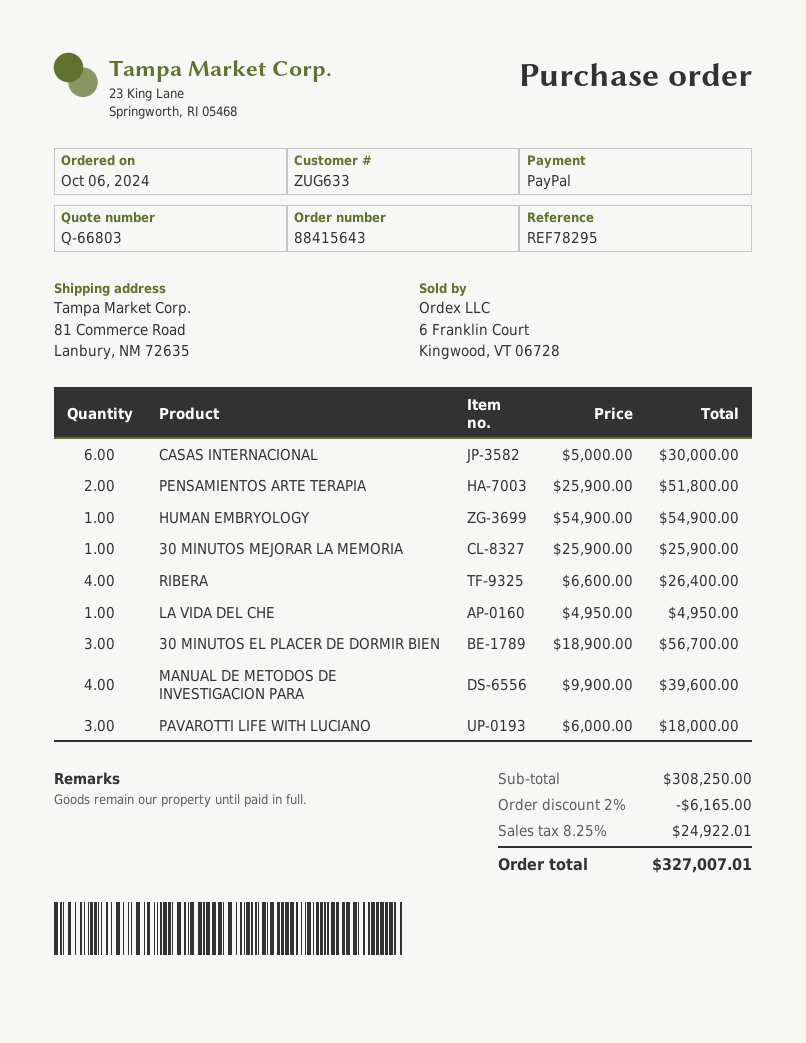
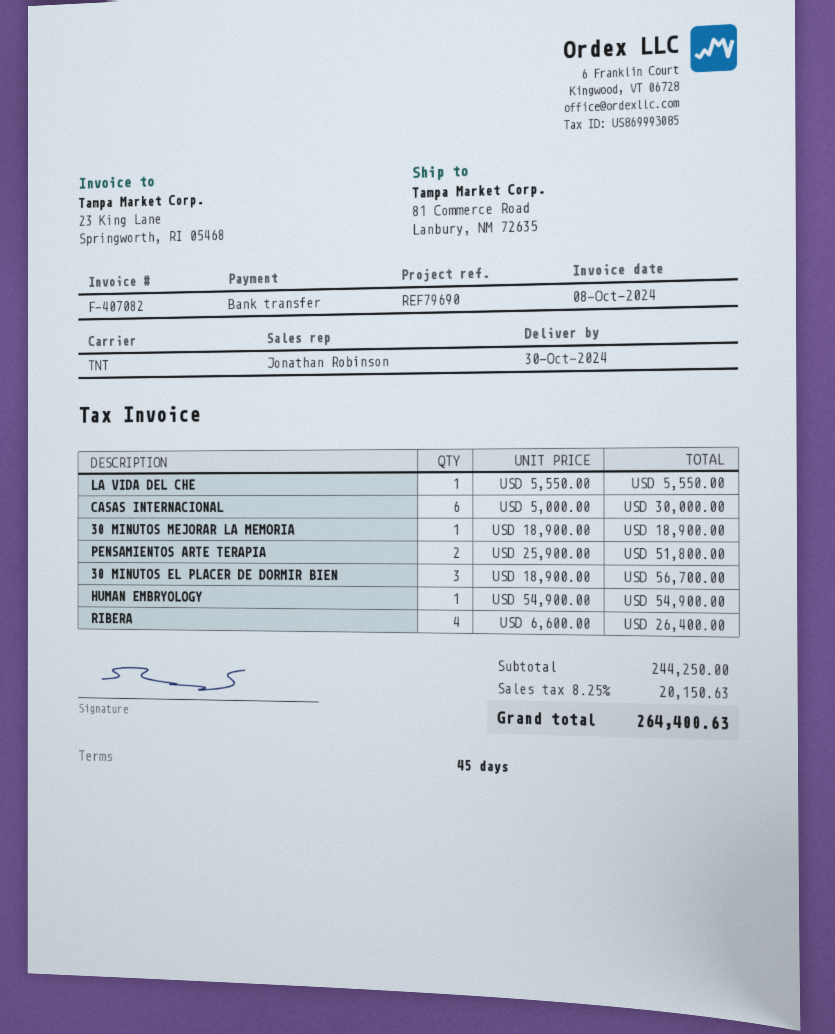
reference: REF78295 -> REF79690
payment method: PayPal -> bank transfer
30 MINUTOS MEJORAR LA MEMORIA: 1 x 25900.00 = 25900.00 -> 1 x 18900.00 = 18900.00
LA VIDA DEL CHE: 1 x 4950.00 = 4950.00 -> 1 x 5550.00 = 5550.00
MANUAL DE METODOS DE INVESTIGACION PARA: 4 x 9900.00 = 39600.00 -> none
PAVAROTTI LIFE WITH LUCIANO: 3 x 6000.00 = 18000.00 -> none
subtotal: 308250.00 -> 244250.00
discount: 2% = 6165.00 -> none
tax: 8.25% = 24922.01 -> 8.25% = 20150.63
total: 327007.01 -> 264400.63

